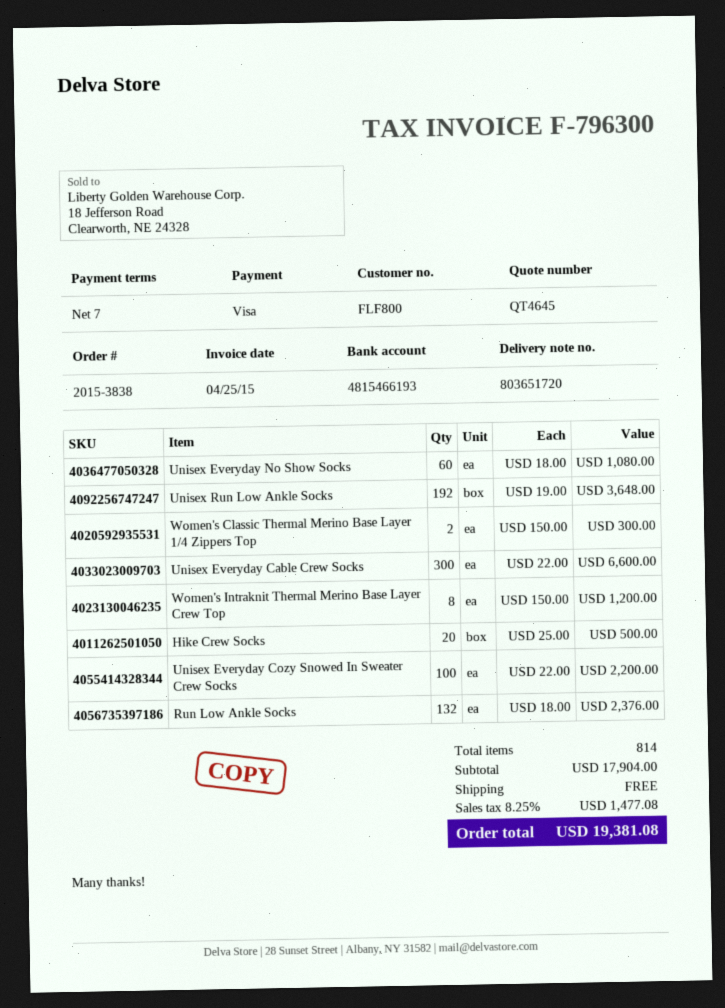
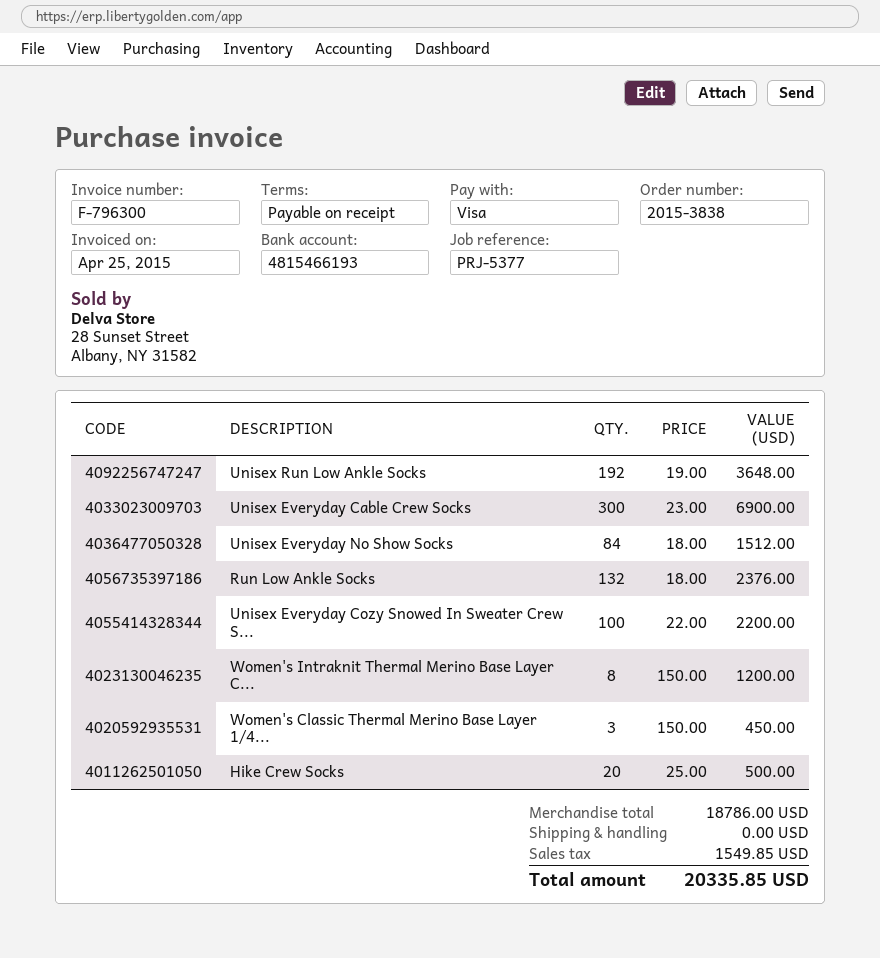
payment terms: 7 days -> on receipt
Unisex Everyday No Show Socks: 60 x 18.00 = 1080.00 -> 84 x 18.00 = 1512.00
Women's Classic Thermal Merino Base Layer 1/4 Zippers Top: 2 x 150.00 = 300.00 -> 3 x 150.00 = 450.00
Unisex Everyday Cable Crew Socks: 300 x 22.00 = 6600.00 -> 300 x 23.00 = 6900.00
subtotal: 17904.00 -> 18786.00
tax: 1477.08 -> 1549.85
total: 19381.08 -> 20335.85

